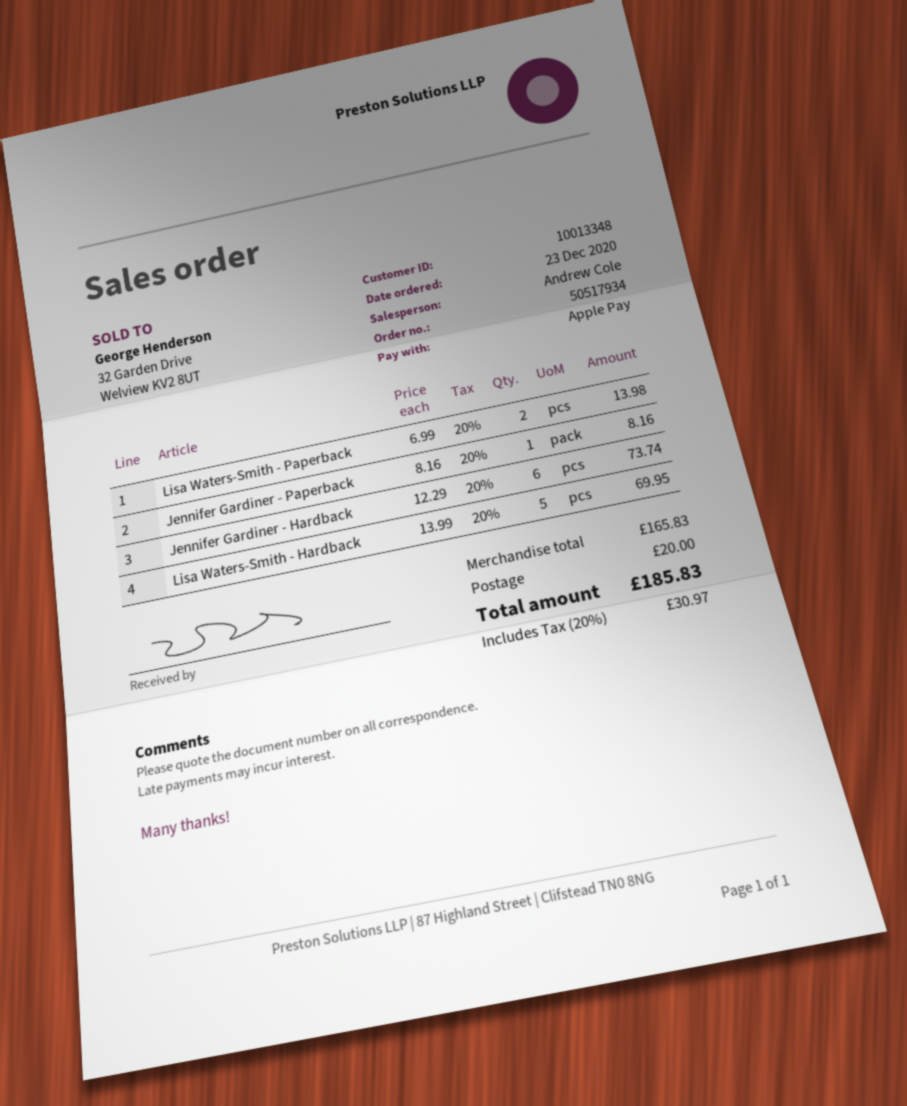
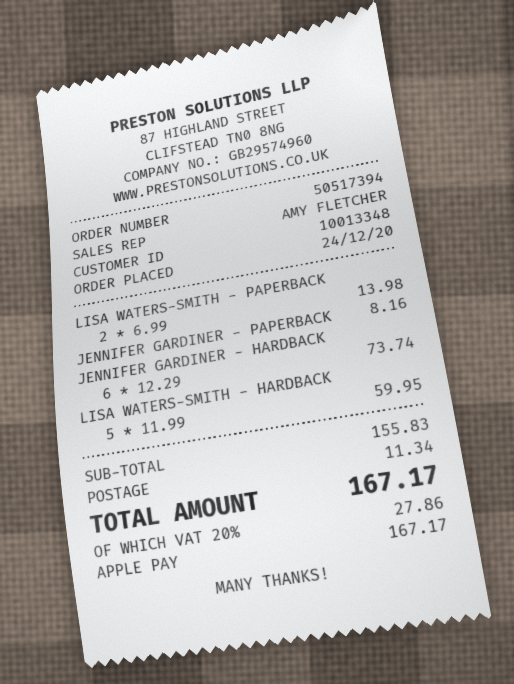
order number: 50517934 -> 50517394
order date: 2020-12-23 -> 2020-12-24
sales rep: Andrew Cole -> AMY FLETCHER
Lisa Waters-Smith - Hardback: 5 x 13.99 = 69.95 -> 5 x 11.99 = 59.95
subtotal: 165.83 -> 155.83
shipping: 20.00 -> 11.34
tax: 20% = 30.97 -> 20% = 27.86
total: 185.83 -> 167.17

